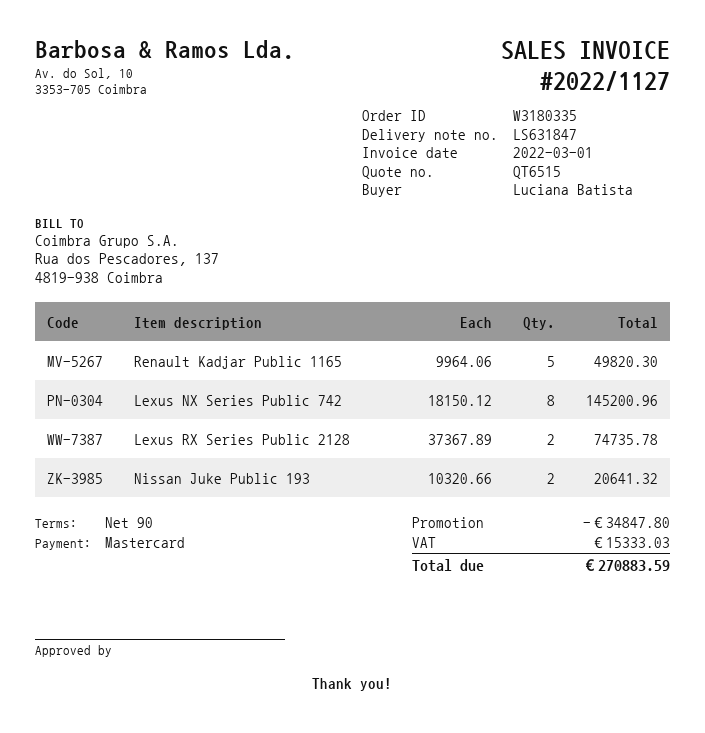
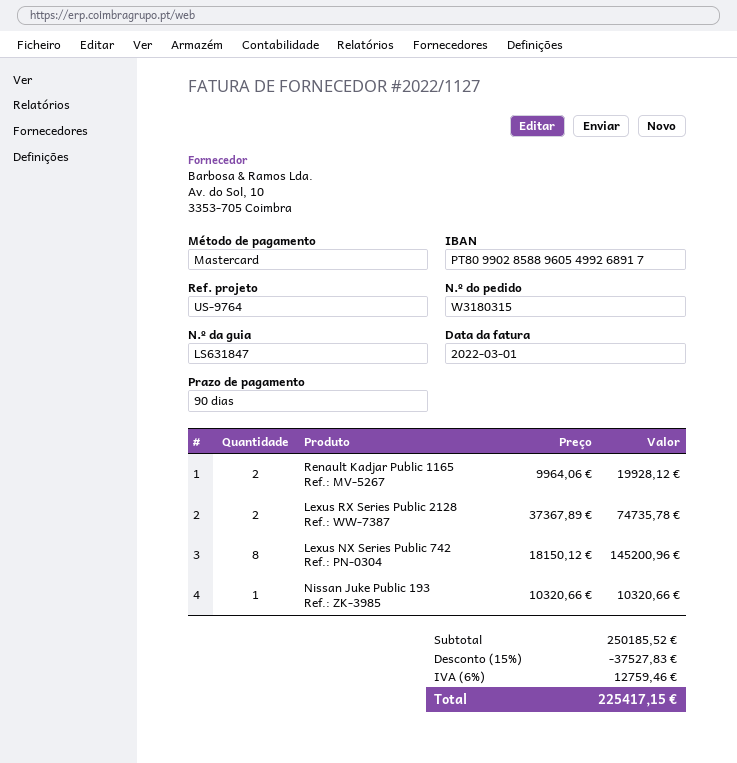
order number: W3180335 -> W3180315
Renault Kadjar Public 1165: 5 x 9964.06 = 49820.30 -> 2 x 9964.06 = 19928.12
Nissan Juke Public 193: 2 x 10320.66 = 20641.32 -> 1 x 10320.66 = 10320.66
discount: 34847.80 -> 37527.83
tax: 15333.03 -> 12759.46
total: 270883.59 -> 225417.15

